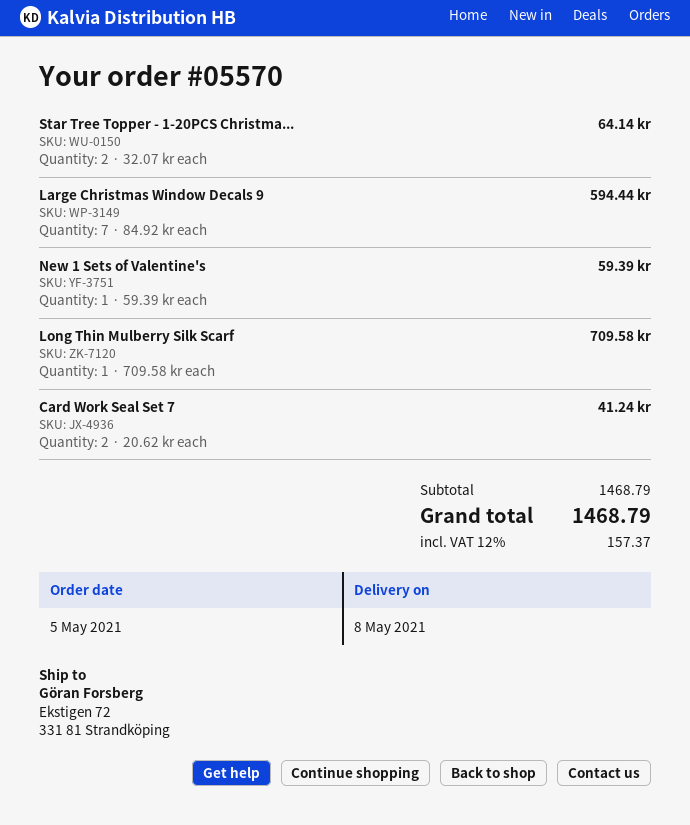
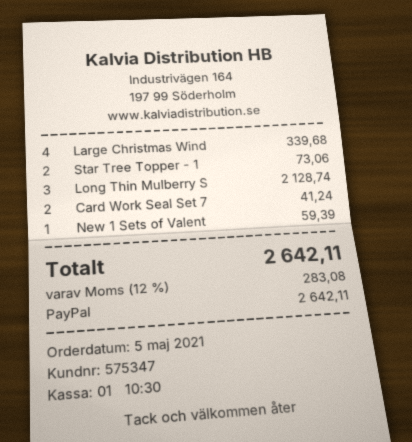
Star Tree Topper - 1-20PCS Christma...: 2 for 64.14 -> 2 for 73.06
Large Christmas Window Decals 9: 7 for 594.44 -> 4 for 339.68
Long Thin Mulberry Silk Scarf: 1 for 709.58 -> 3 for 2128.74
tax: 12% = 157.37 -> 12% = 283.08
total: 1468.79 -> 2642.11

